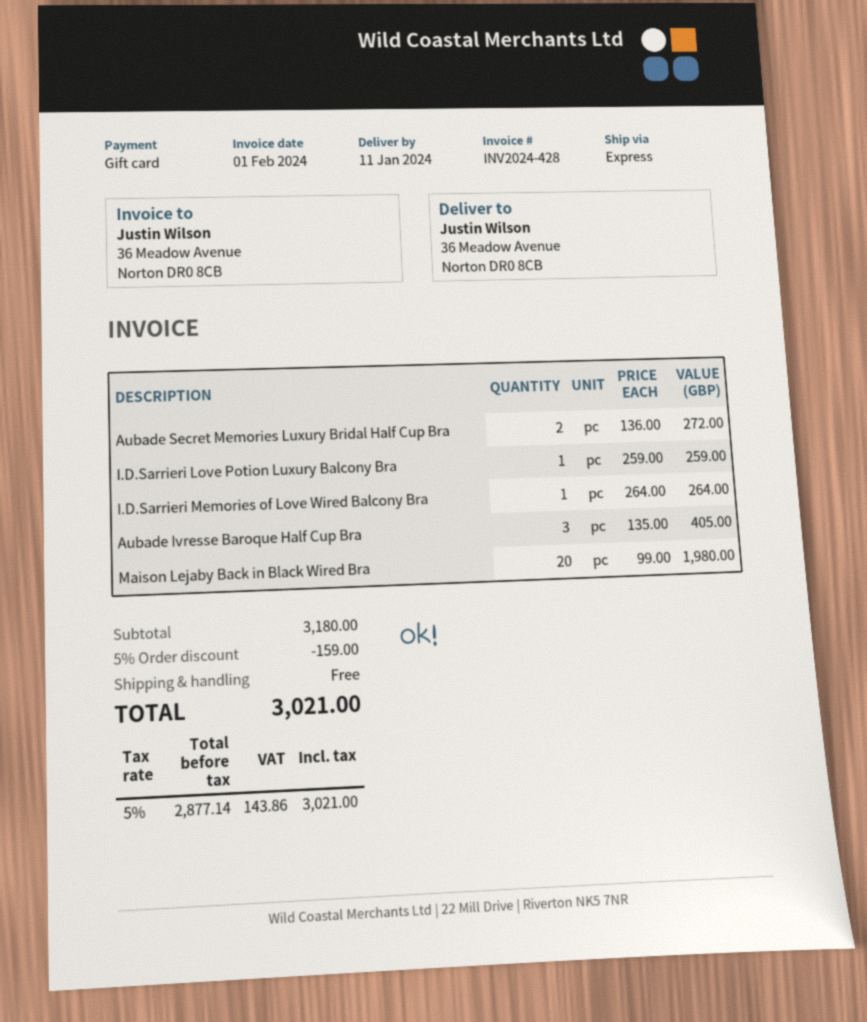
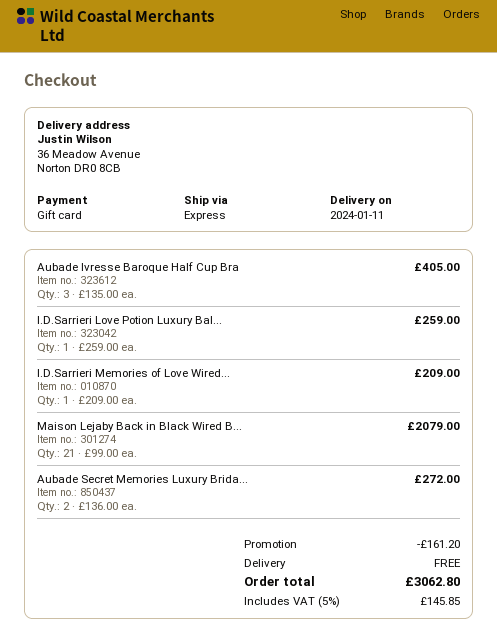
I.D.Sarrieri Memories of Love Wired Balcony Bra: 1 x 264.00 = 264.00 -> 1 x 209.00 = 209.00
Maison Lejaby Back in Black Wired Bra: 20 x 99.00 = 1980.00 -> 21 x 99.00 = 2079.00
discount: 159.00 -> 161.20
tax: 5% = 143.86 -> 5% = 145.85
total: 3021.00 -> 3062.80

